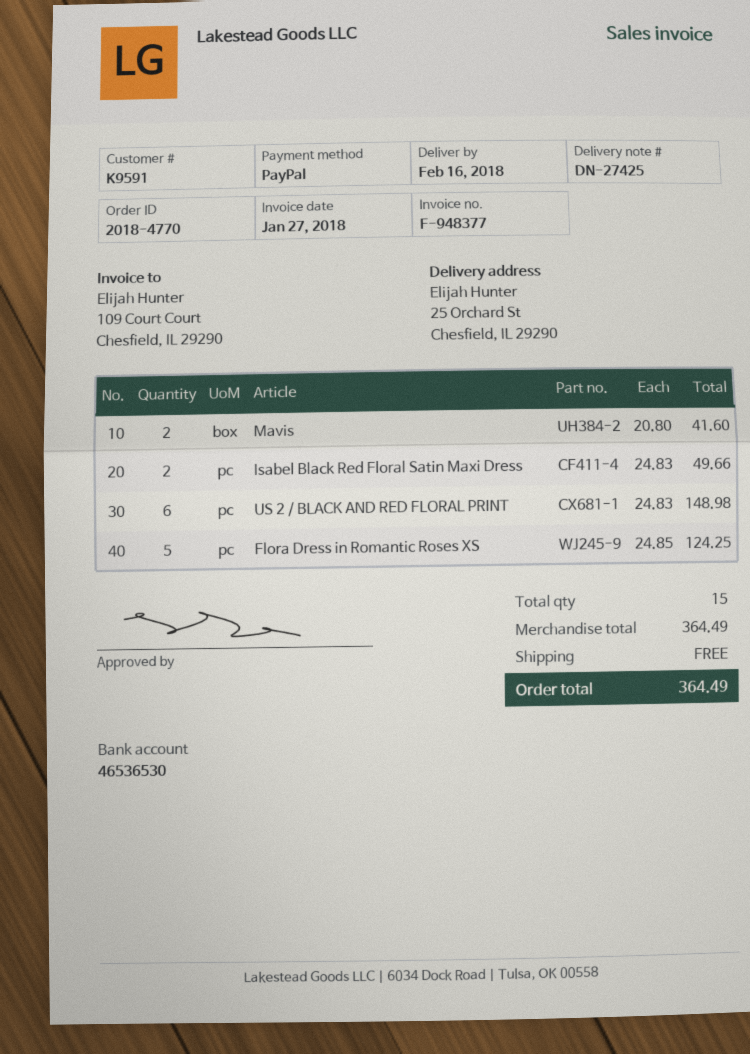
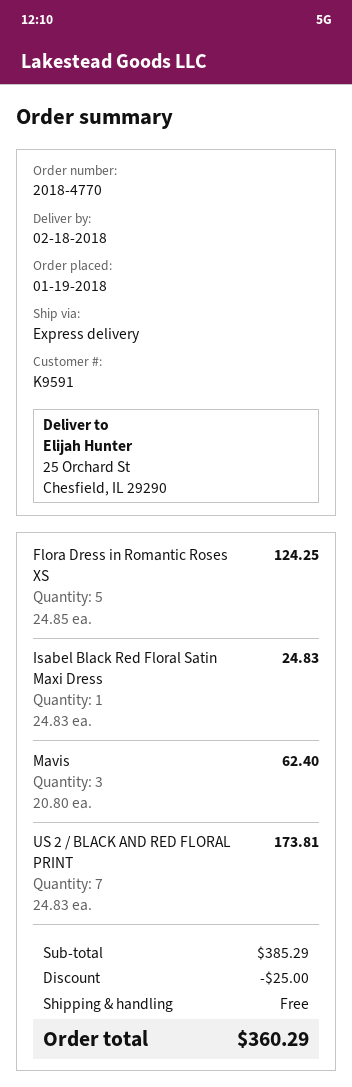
delivery date: 2018-02-16 -> 2018-02-18
Mavis: 2 x 20.80 = 41.60 -> 3 x 20.80 = 62.40
Isabel Black Red Floral Satin Maxi Dress: 2 x 24.83 = 49.66 -> 1 x 24.83 = 24.83
US 2 / BLACK AND RED FLORAL PRINT: 6 x 24.83 = 148.98 -> 7 x 24.83 = 173.81
subtotal: 364.49 -> 385.29
discount: none -> 25.00
total: 364.49 -> 360.29

